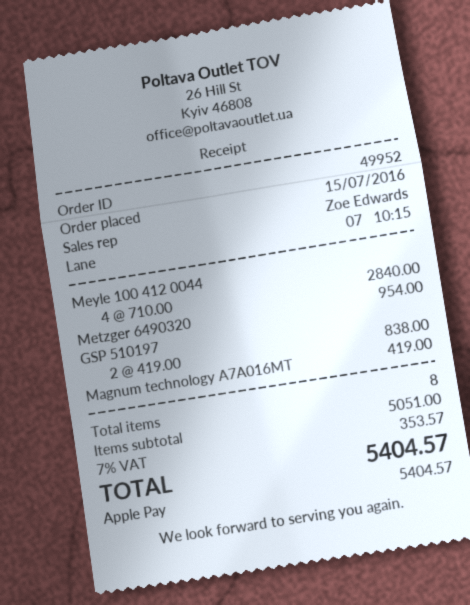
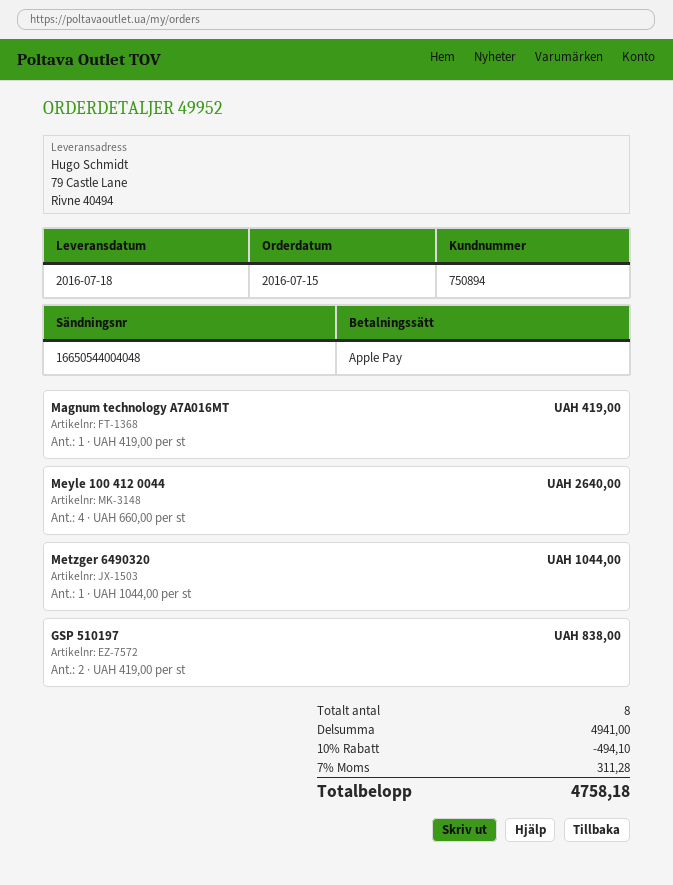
Meyle 100 412 0044: 4 x 710.00 = 2840.00 -> 4 x 660.00 = 2640.00
Metzger 6490320: 1 x 954.00 = 954.00 -> 1 x 1044.00 = 1044.00
subtotal: 5051.00 -> 4941.00
discount: none -> 10% = 494.10
tax: 7% = 353.57 -> 7% = 311.28
total: 5404.57 -> 4758.18

